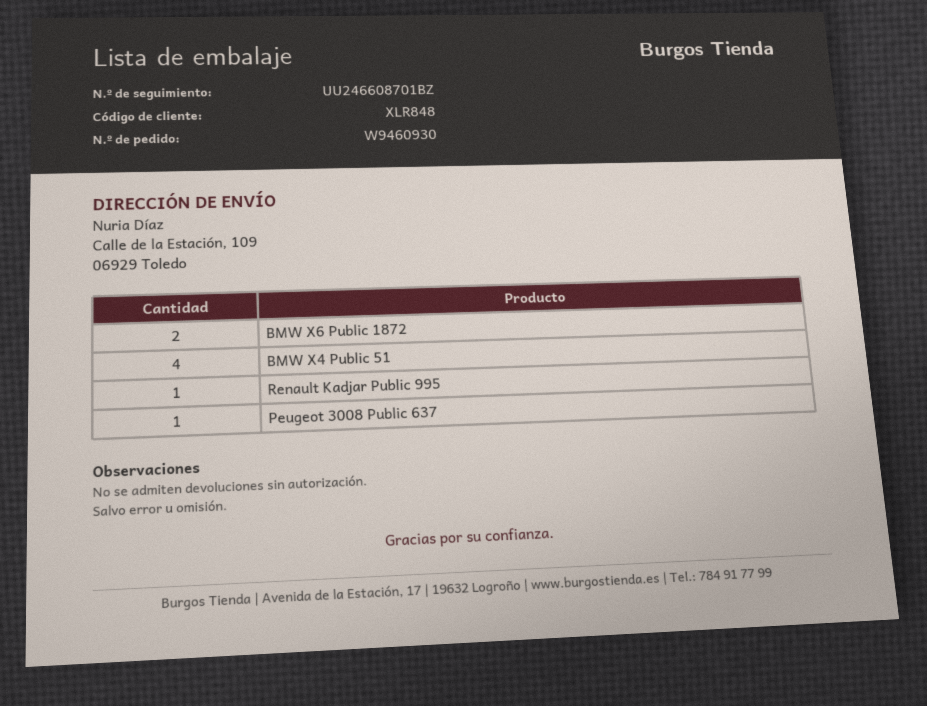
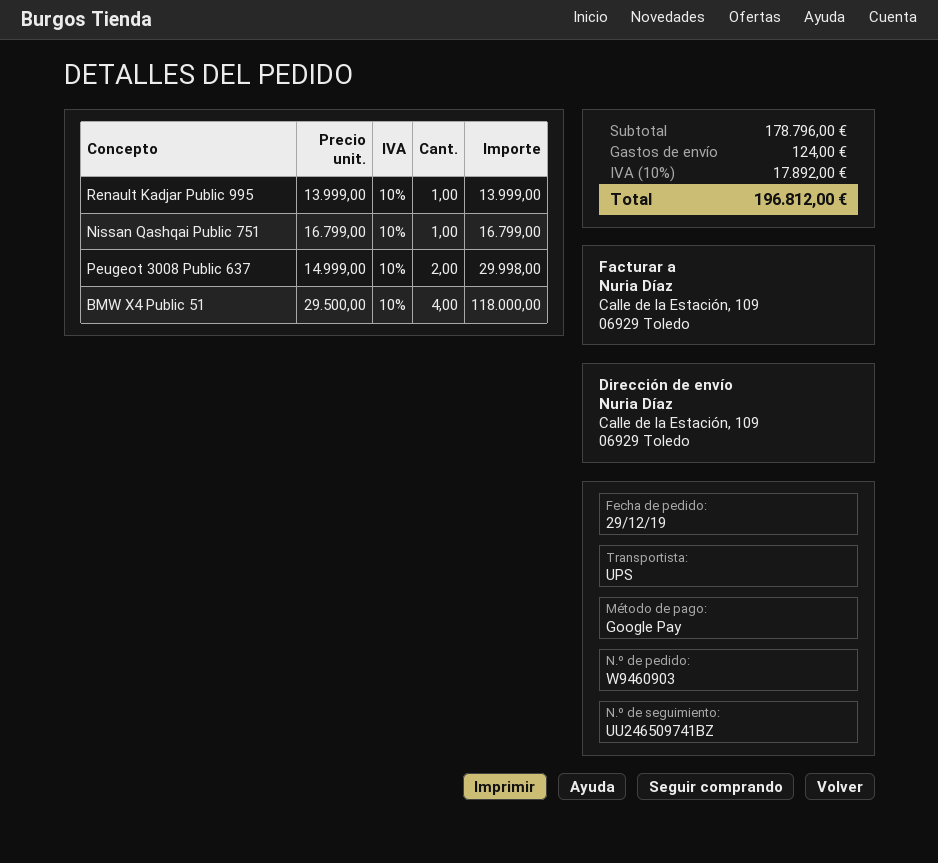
order number: W9460930 -> W9460903
tracking number: UU246608701BZ -> UU246509741BZ
BMW X6 Public 1872: 2 -> none
Peugeot 3008 Public 637: 1 -> 2
Nissan Qashqai Public 751: none -> 1

